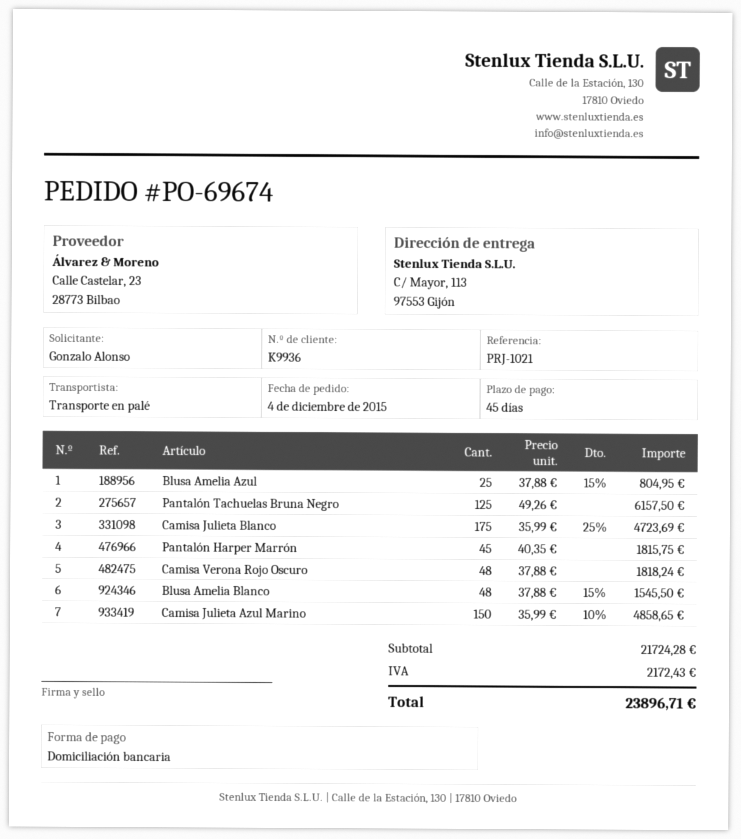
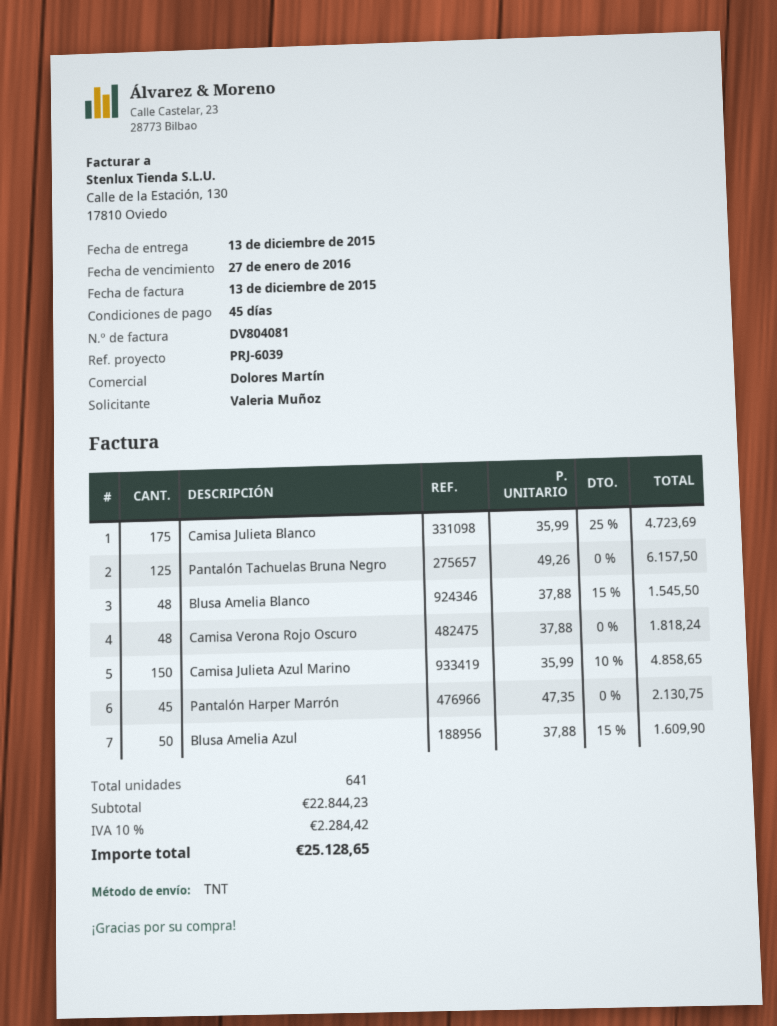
reference: PRJ-1021 -> PRJ-6039
ordered by: Gonzalo Alonso -> Valeria Muñoz
shipping method: pallet freight -> TNT
Blusa Amelia Azul: 25 x 37.88 - 15% = 804.95 -> 50 x 37.88 - 15% = 1609.90
Pantalón Harper Marrón: 45 x 40.35 = 1815.75 -> 45 x 47.35 = 2130.75
subtotal: 21724.28 -> 22844.23
tax: 2172.43 -> 2284.42
total: 23896.71 -> 25128.65

